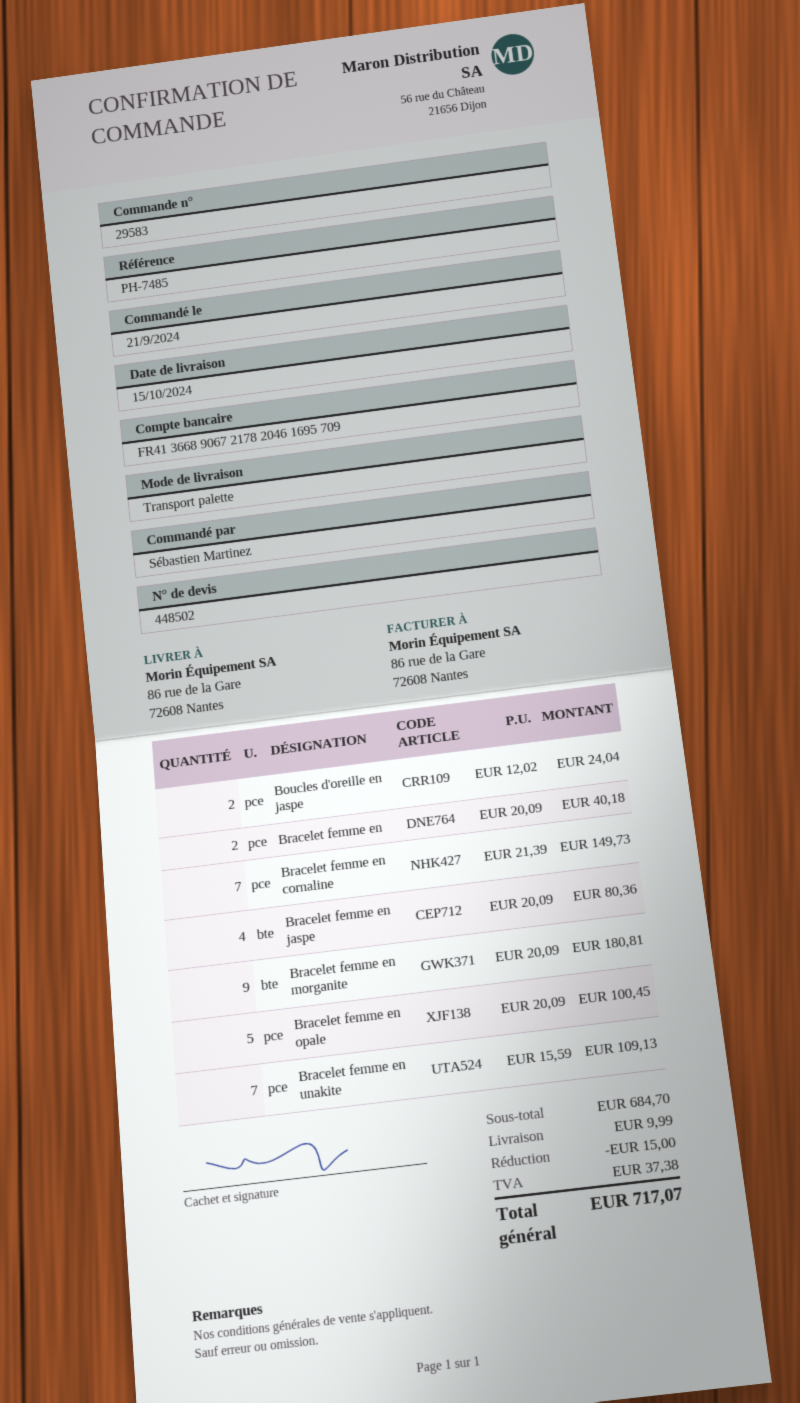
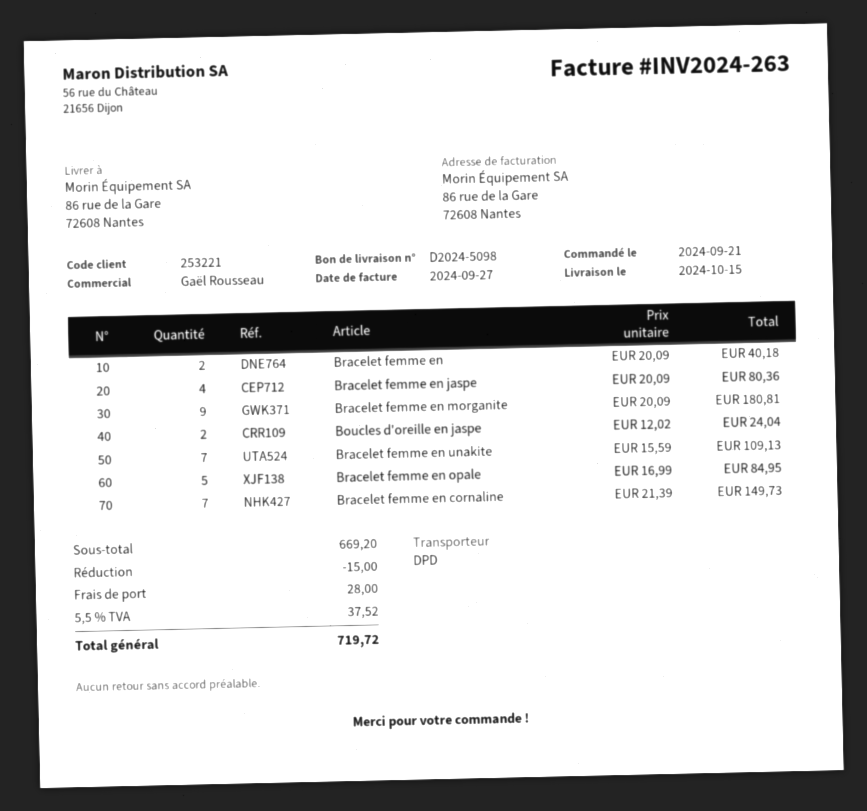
shipping method: pallet freight -> DPD
Bracelet femme en opale: 5 x 20.09 = 100.45 -> 5 x 16.99 = 84.95
subtotal: 684.70 -> 669.20
shipping: 9.99 -> 28.00
tax: 37.38 -> 37.52
total: 717.07 -> 719.72

